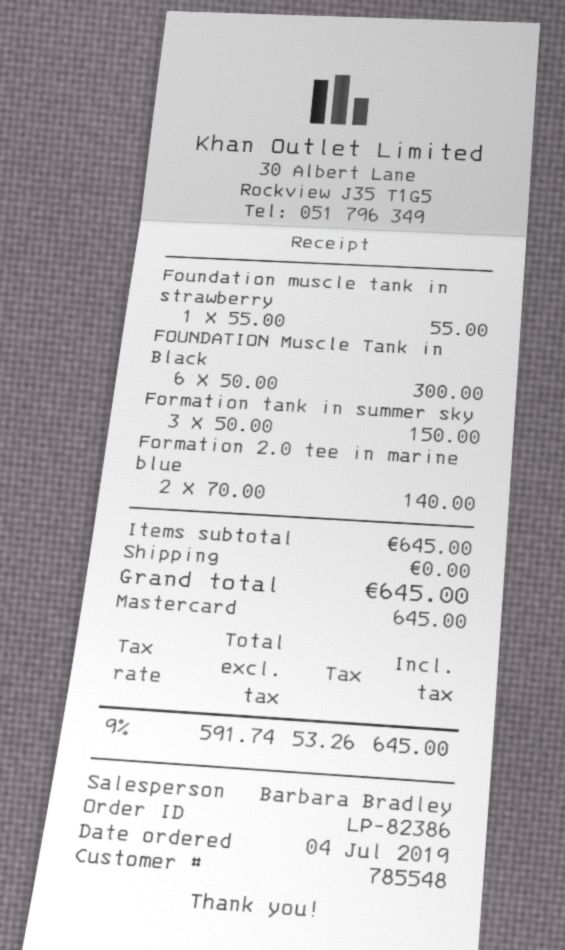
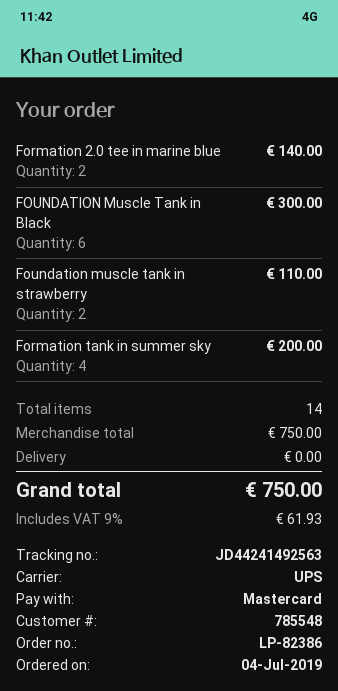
Foundation muscle tank in strawberry: 1 for 55.00 -> 2 for 110.00
Formation tank in summer sky: 3 for 150.00 -> 4 for 200.00
subtotal: 645.00 -> 750.00
tax: 9% = 53.26 -> 9% = 61.93
total: 645.00 -> 750.00

